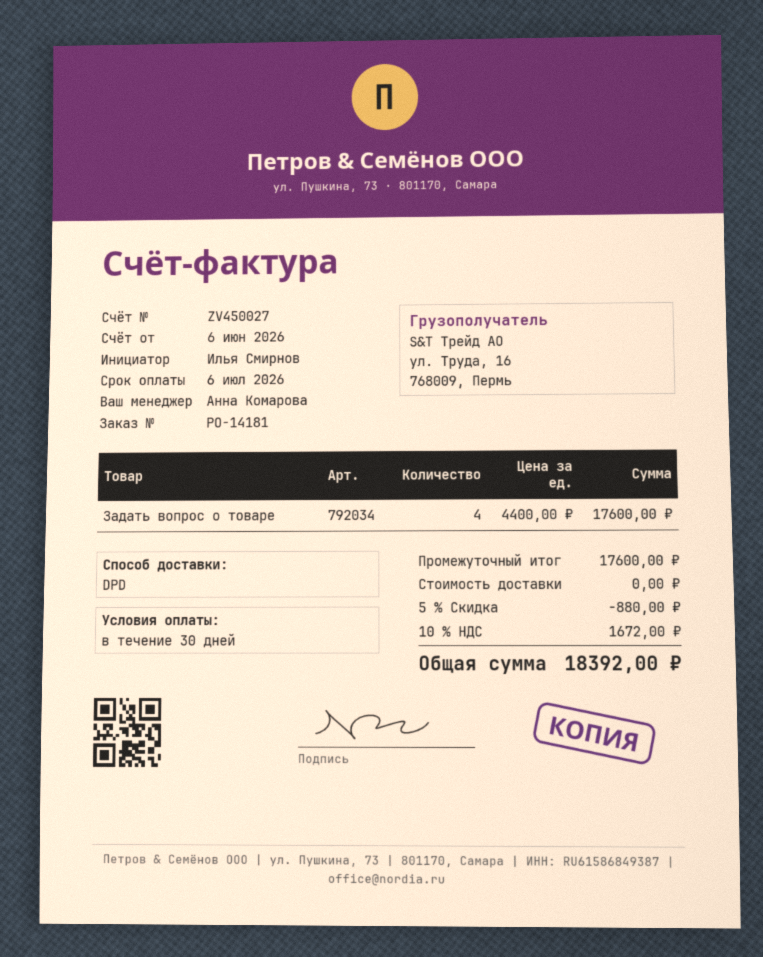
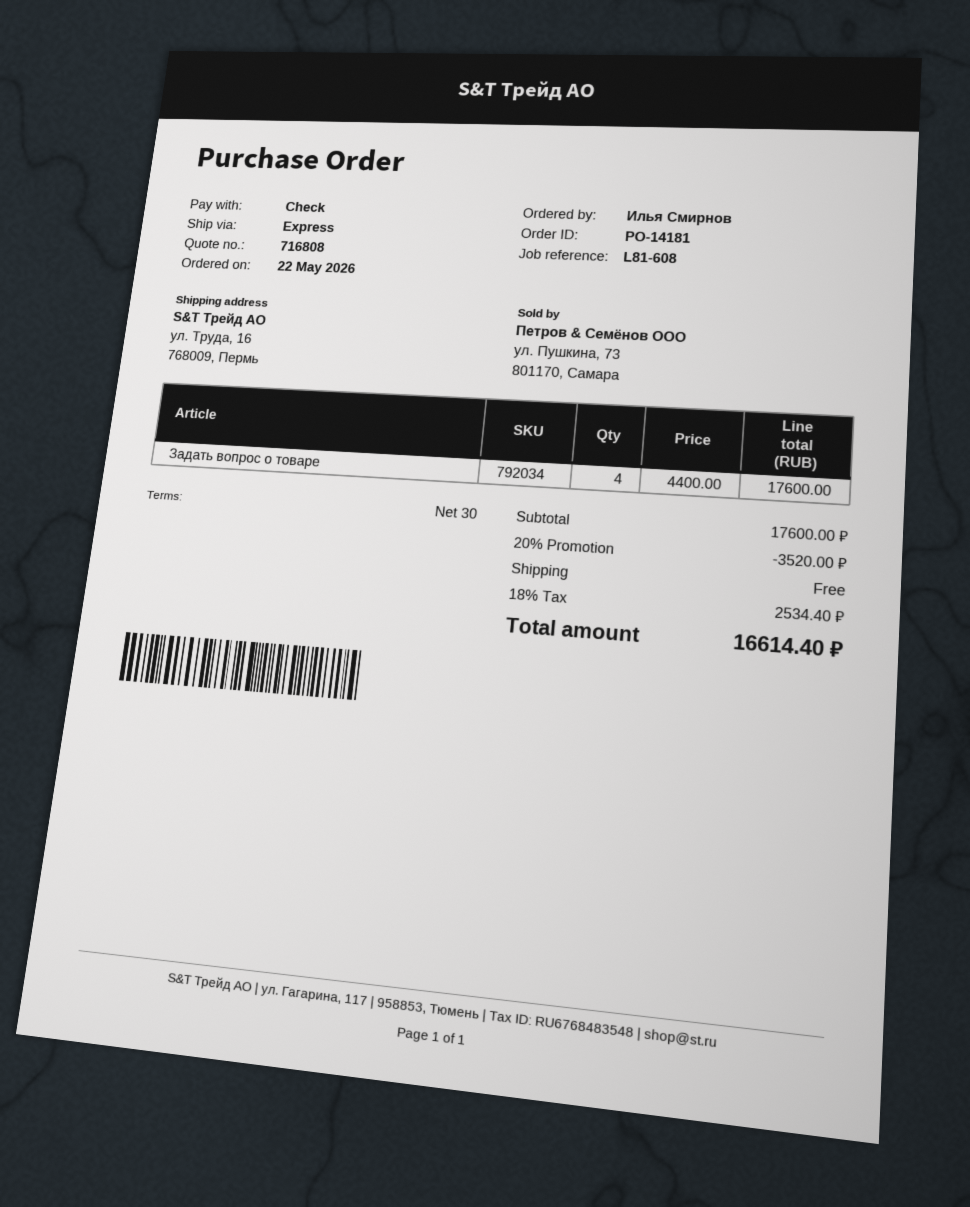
shipping method: DPD -> express
discount: 5% = 880.00 -> 20% = 3520.00
tax: 10% = 1672.00 -> 18% = 2534.40
total: 18392.00 -> 16614.40

